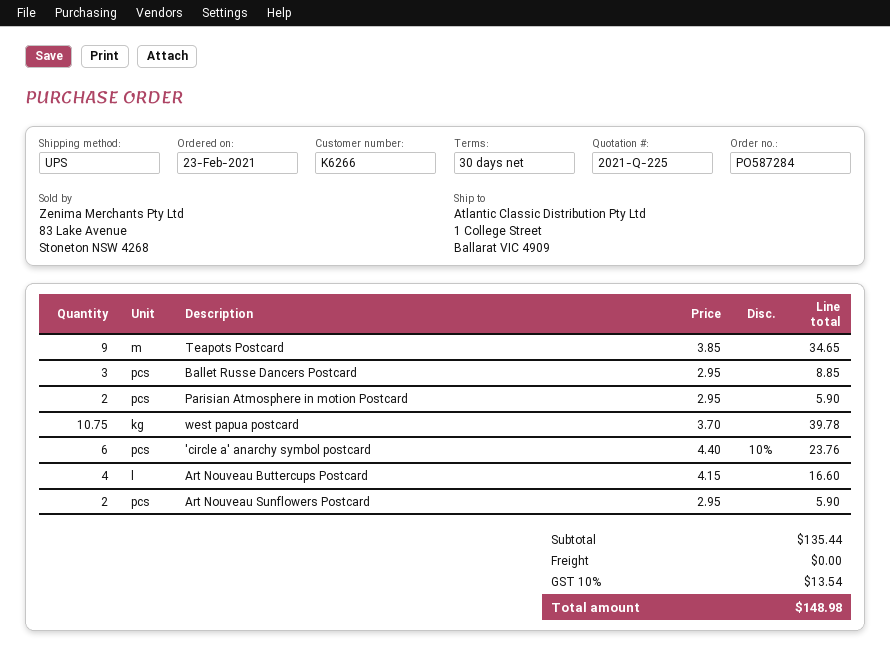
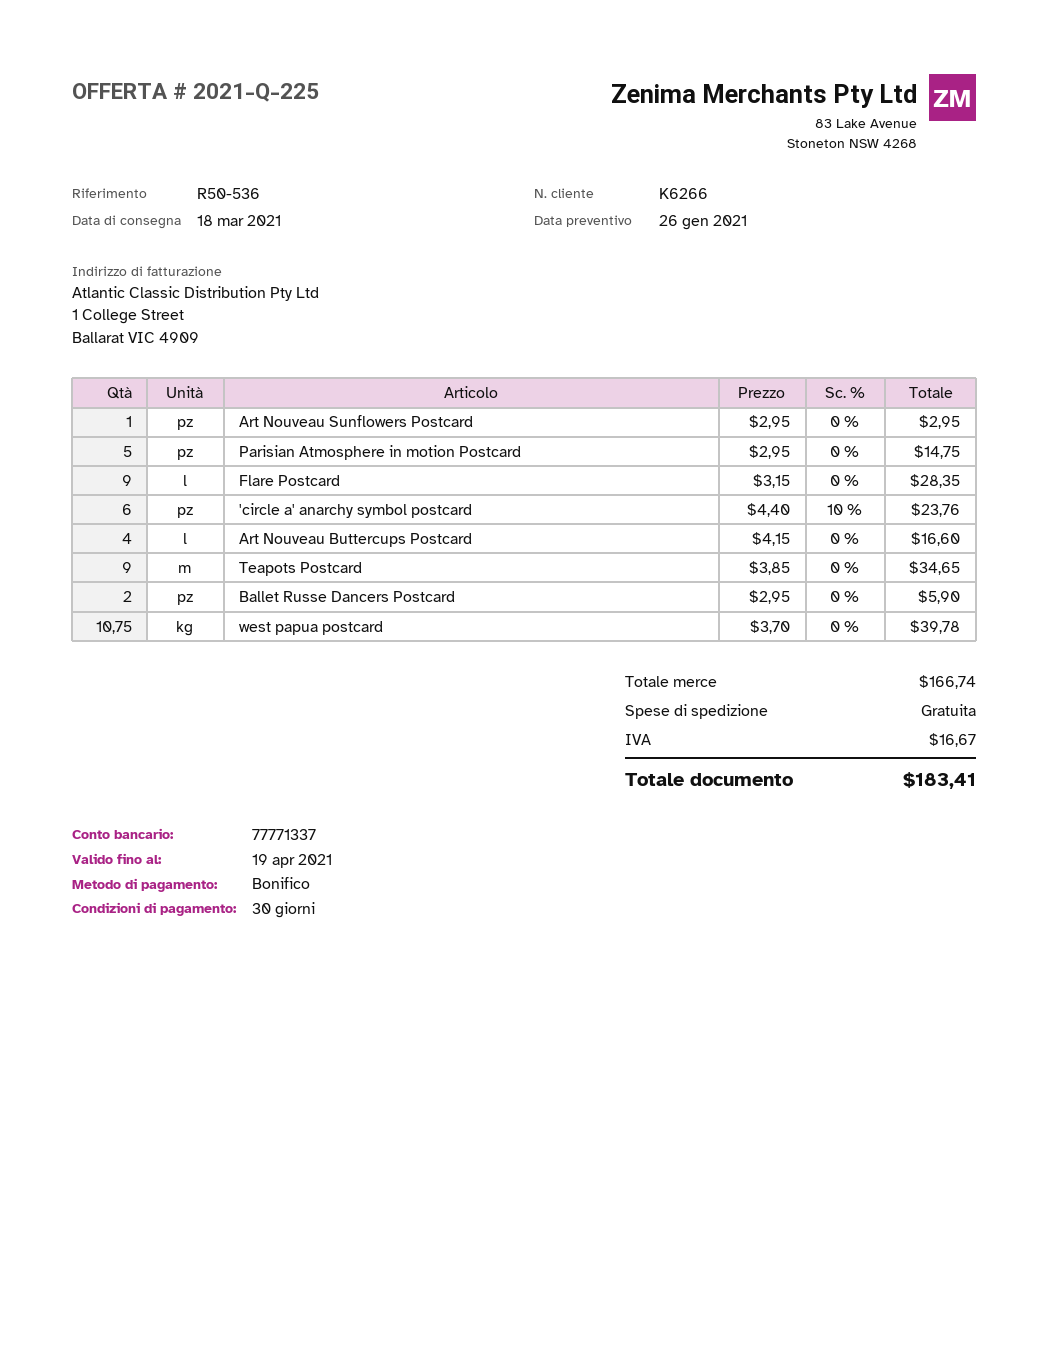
Ballet Russe Dancers Postcard: 3 x 2.95 = 8.85 -> 2 x 2.95 = 5.90
Parisian Atmosphere in motion Postcard: 2 x 2.95 = 5.90 -> 5 x 2.95 = 14.75
Art Nouveau Sunflowers Postcard: 2 x 2.95 = 5.90 -> 1 x 2.95 = 2.95
Flare Postcard: none -> 9 x 3.15 = 28.35
subtotal: 135.44 -> 166.74
tax: 13.54 -> 16.67
total: 148.98 -> 183.41

